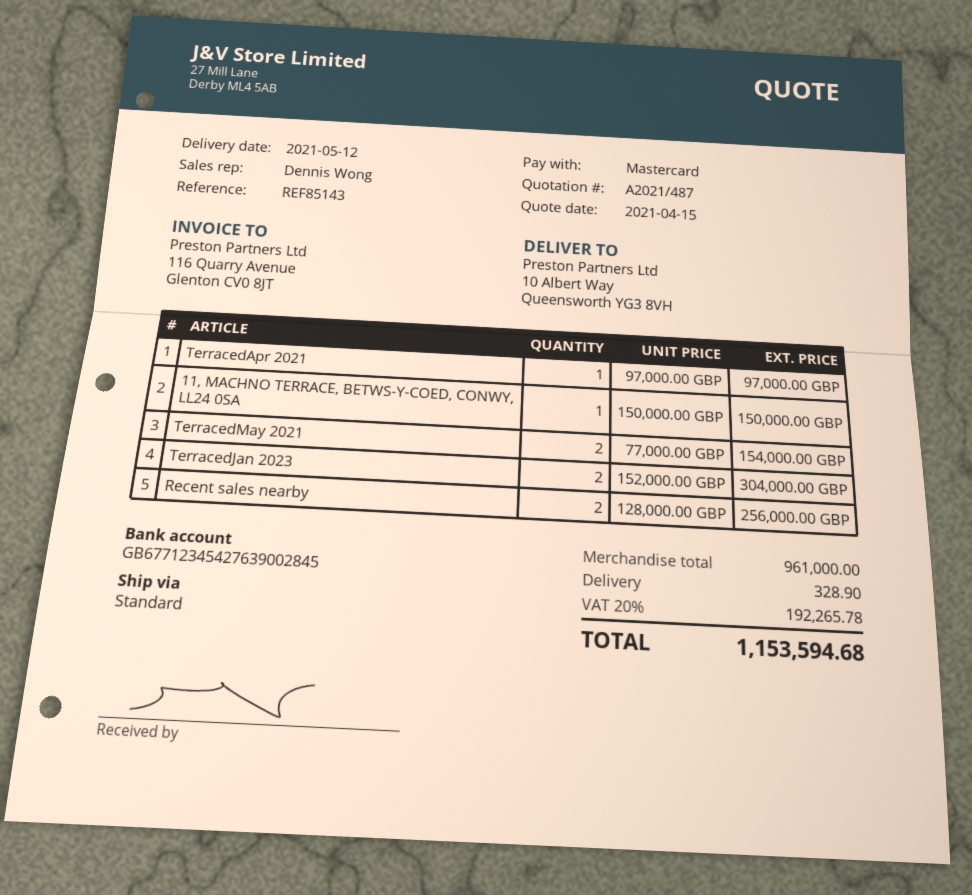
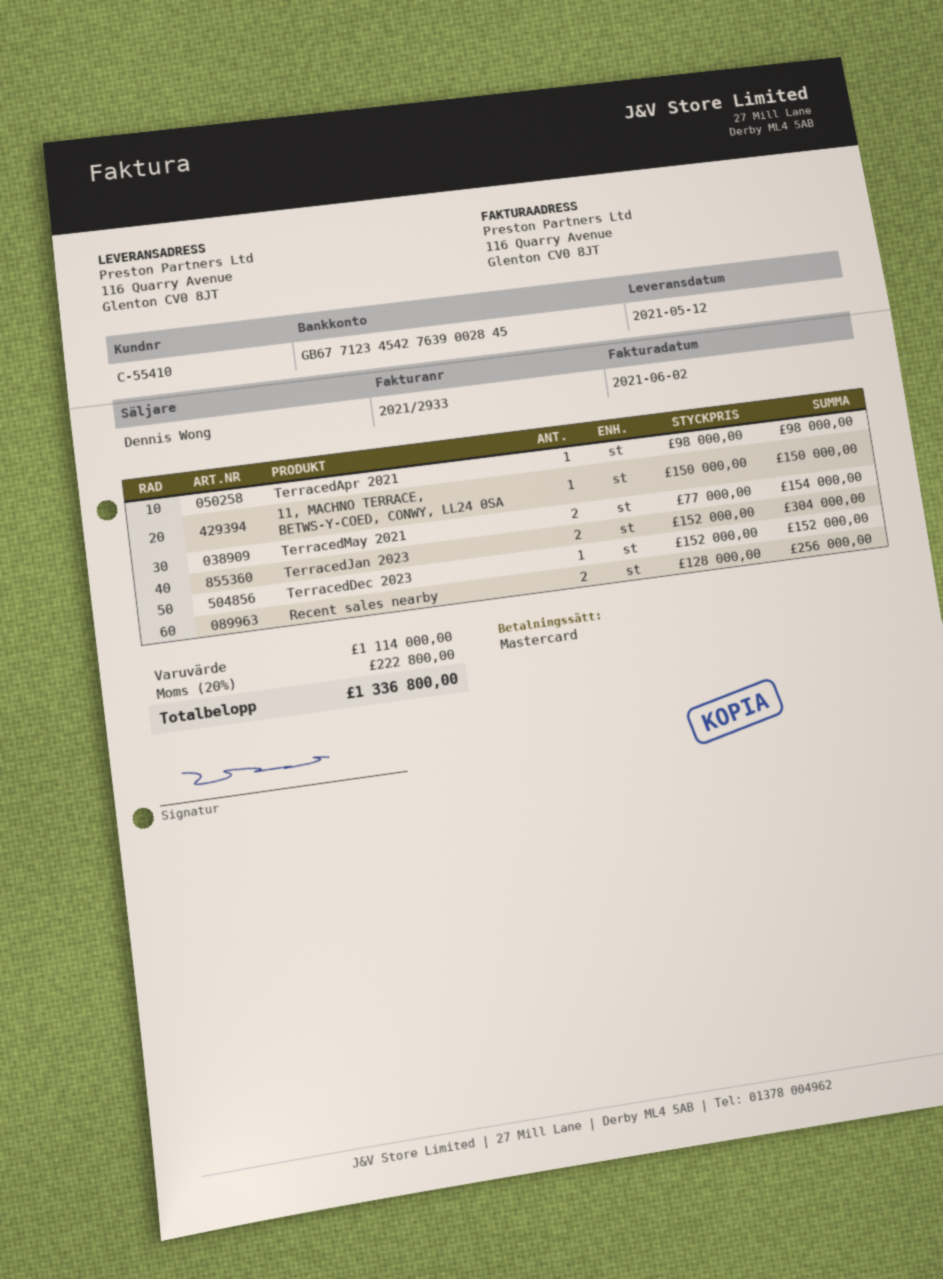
ship to: 10 Albert Way, Queensworth YG3 8VH -> 116 Quarry Avenue, Glenton CV0 8JT
TerracedApr 2021: 1 x 97000.00 = 97000.00 -> 1 x 98000.00 = 98000.00
TerracedDec 2023: none -> 1 x 152000.00 = 152000.00
subtotal: 961000.00 -> 1114000.00
shipping: 328.90 -> none
tax: 20% = 192265.78 -> 20% = 222800.00
total: 1153594.68 -> 1336800.00

